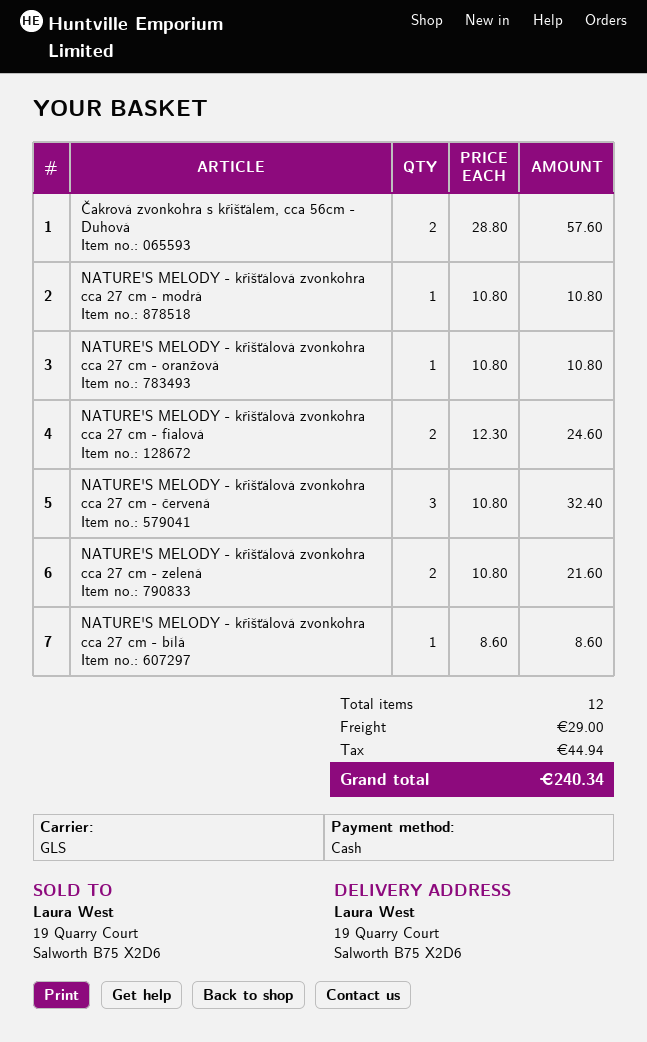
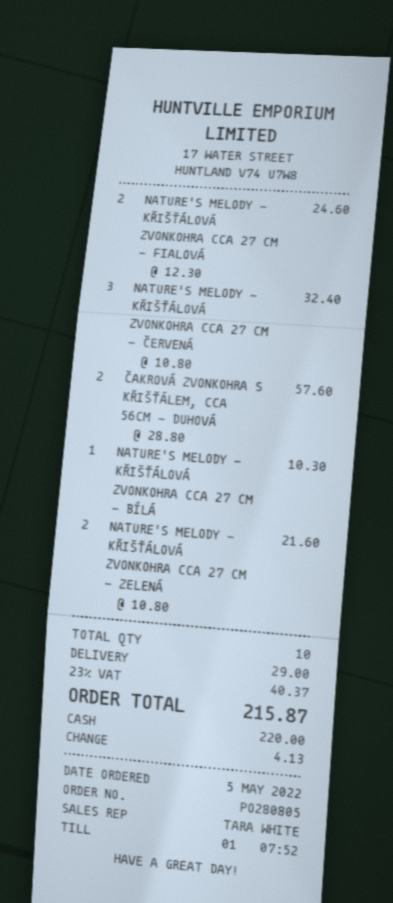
NATURE'S MELODY - křišťálová zvonkohra cca 27 cm - modrá: 1 x 10.80 = 10.80 -> none
NATURE'S MELODY - křišťálová zvonkohra cca 27 cm - oranžová: 1 x 10.80 = 10.80 -> none
NATURE'S MELODY - křišťálová zvonkohra cca 27 cm - bílá: 1 x 8.60 = 8.60 -> 1 x 10.30 = 10.30
total quantity: 12 -> 10
tax: 44.94 -> 40.37
total: 240.34 -> 215.87

